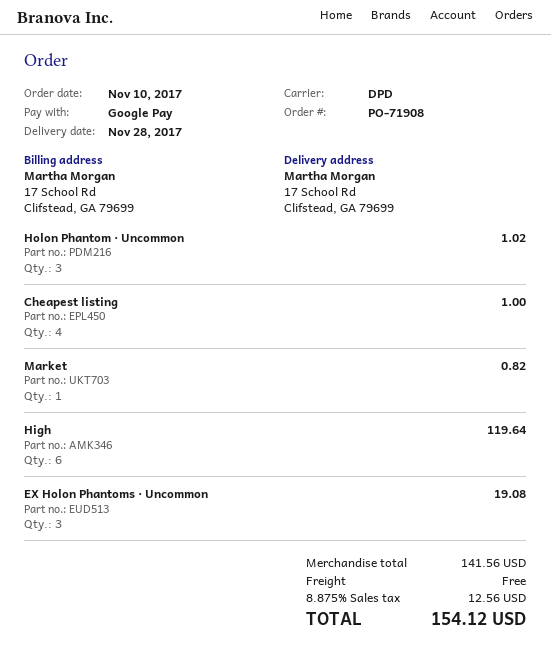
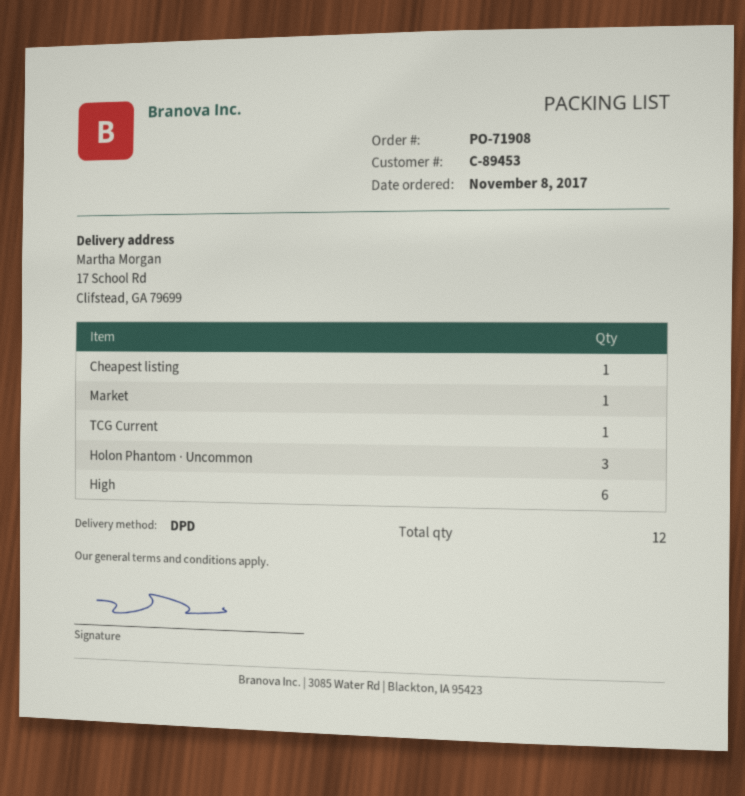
order date: 2017-11-10 -> 2017-11-08
Cheapest listing: 4 -> 1
EX Holon Phantoms · Uncommon: 3 -> none
TCG Current: none -> 1

